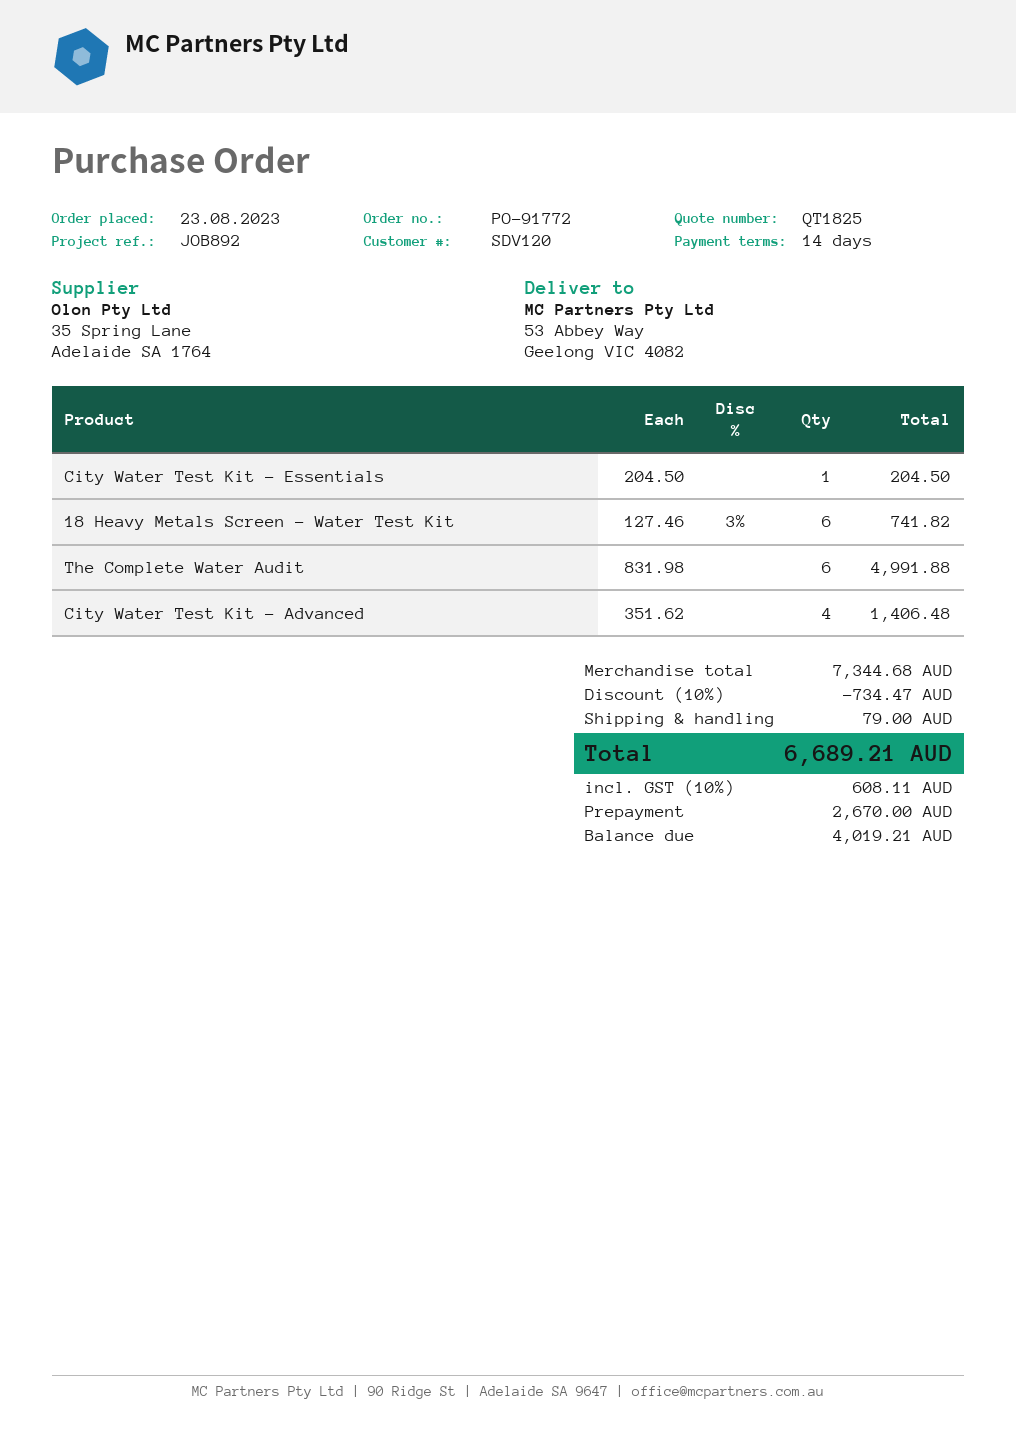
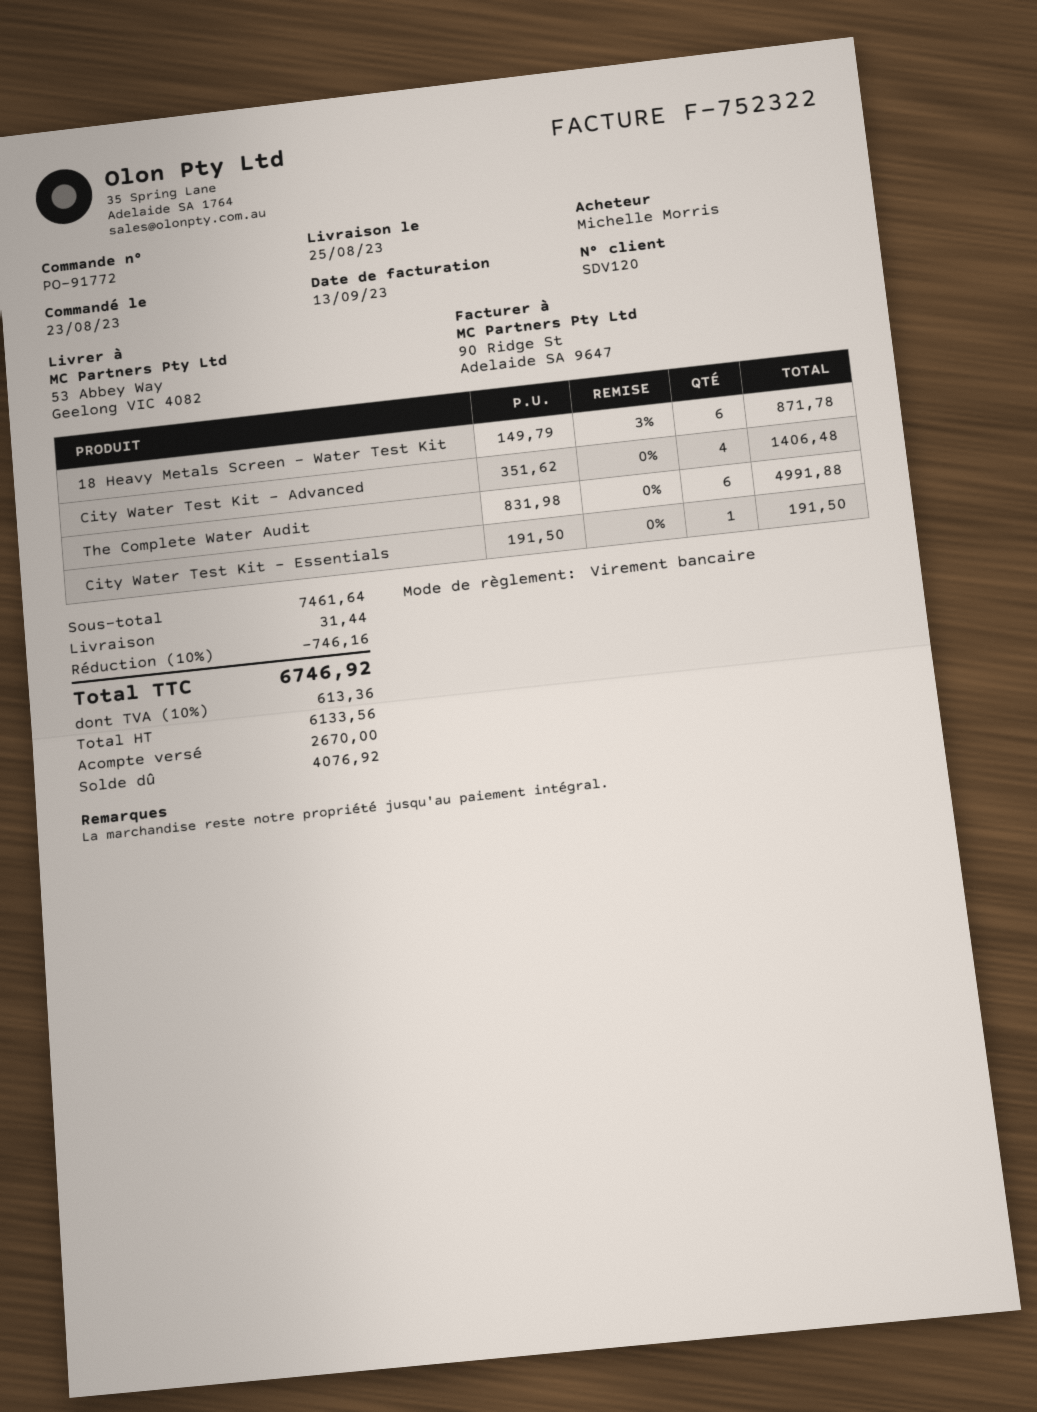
City Water Test Kit - Essentials: 1 x 204.50 = 204.50 -> 1 x 191.50 = 191.50
18 Heavy Metals Screen - Water Test Kit: 6 x 127.46 - 3% = 741.82 -> 6 x 149.79 - 3% = 871.78
subtotal: 7344.68 -> 7461.64
discount: 10% = 734.47 -> 10% = 746.16
shipping: 79.00 -> 31.44
tax: 10% = 608.11 -> 10% = 613.36
total: 6689.21 -> 6746.92
balance: 4019.21 -> 4076.92

